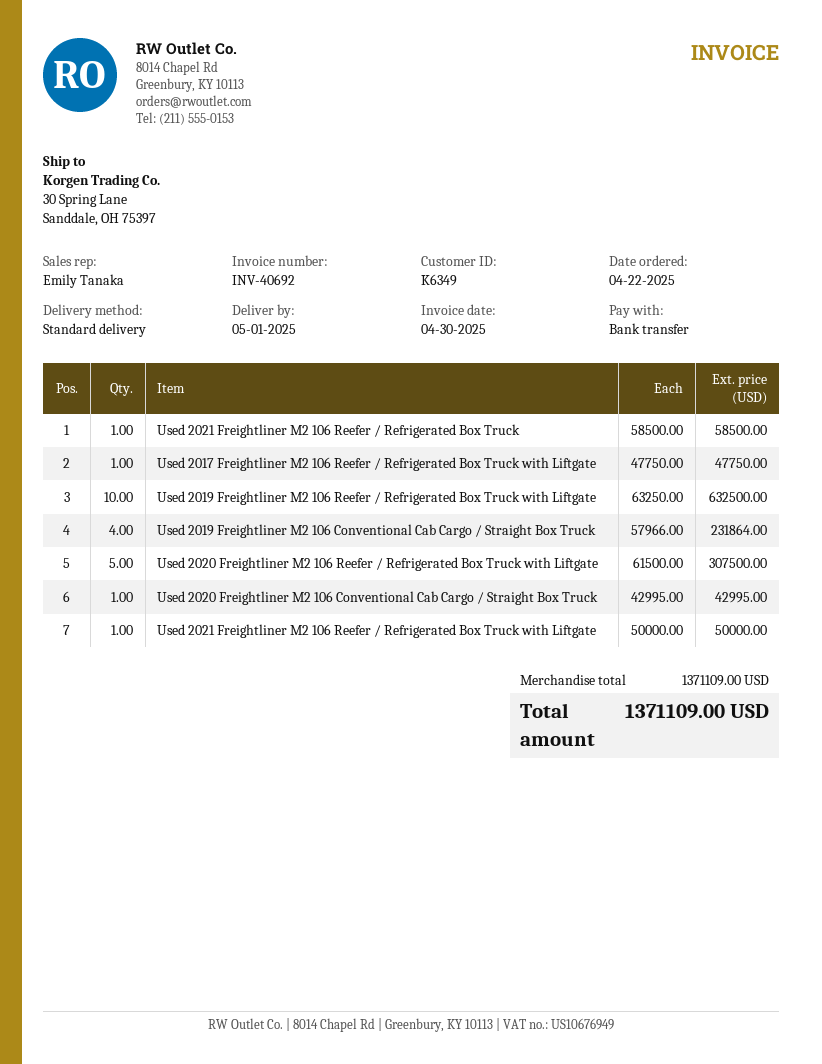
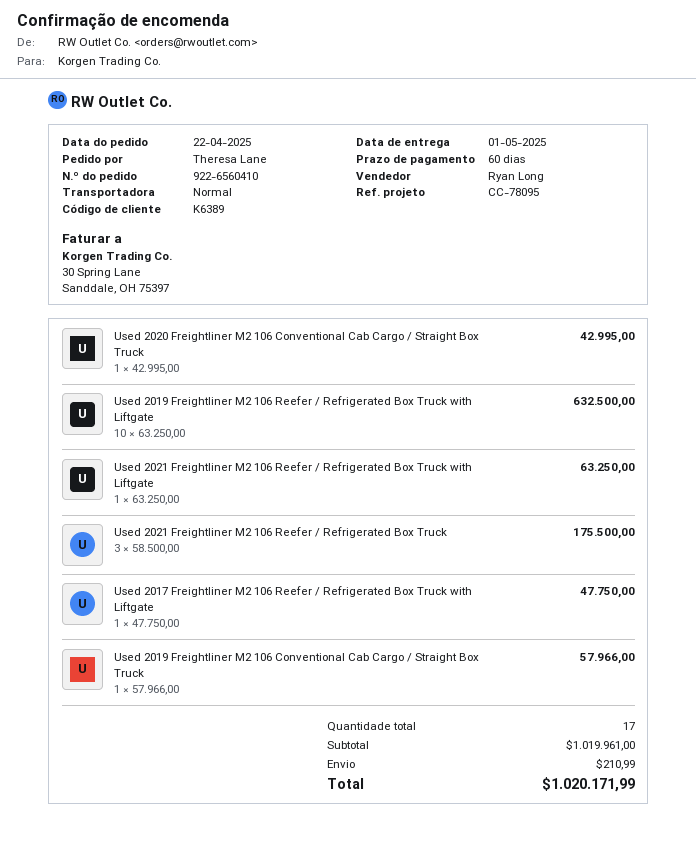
customer number: K6349 -> K6389
sales rep: Emily Tanaka -> Ryan Long
Used 2021 Freightliner M2 106 Reefer / Refrigerated Box Truck: 1 x 58500.00 = 58500.00 -> 3 x 58500.00 = 175500.00
Used 2019 Freightliner M2 106 Conventional Cab Cargo / Straight Box Truck: 4 x 57966.00 = 231864.00 -> 1 x 57966.00 = 57966.00
Used 2020 Freightliner M2 106 Reefer / Refrigerated Box Truck with Liftgate: 5 x 61500.00 = 307500.00 -> none
Used 2021 Freightliner M2 106 Reefer / Refrigerated Box Truck with Liftgate: 1 x 50000.00 = 50000.00 -> 1 x 63250.00 = 63250.00
subtotal: 1371109.00 -> 1019961.00
shipping: none -> 210.99
total: 1371109.00 -> 1020171.99

